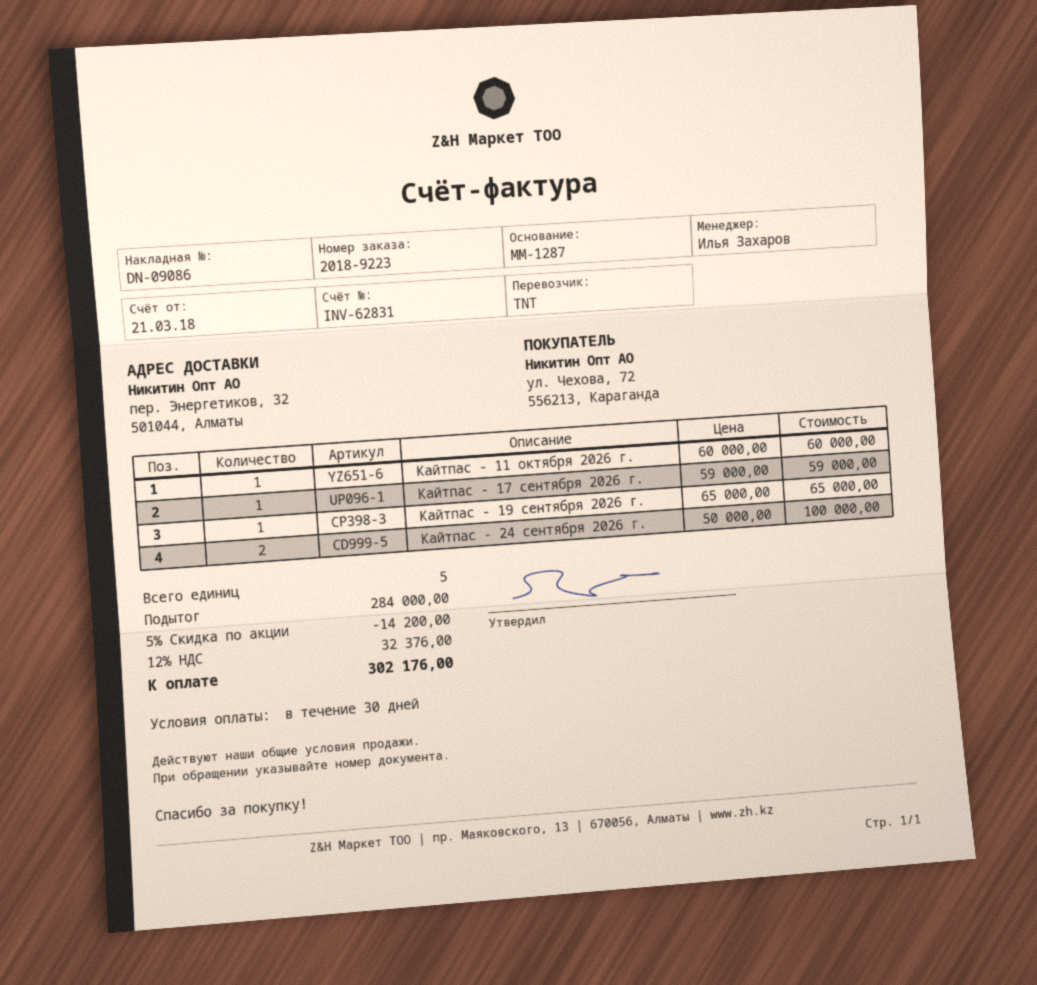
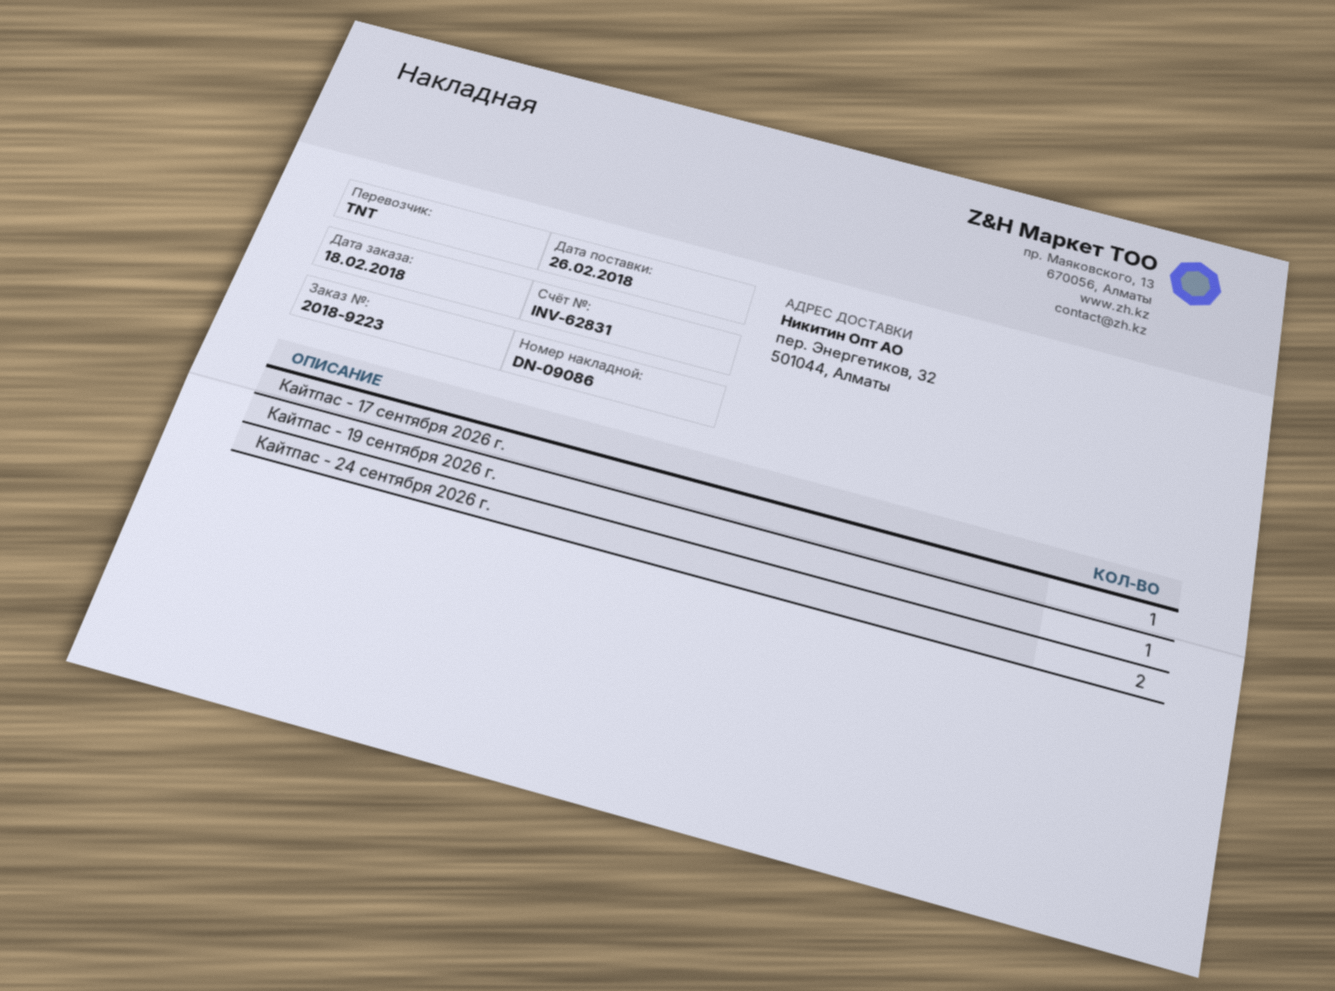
Кайтпас - 11 октября 2026 г.: 1 -> none

